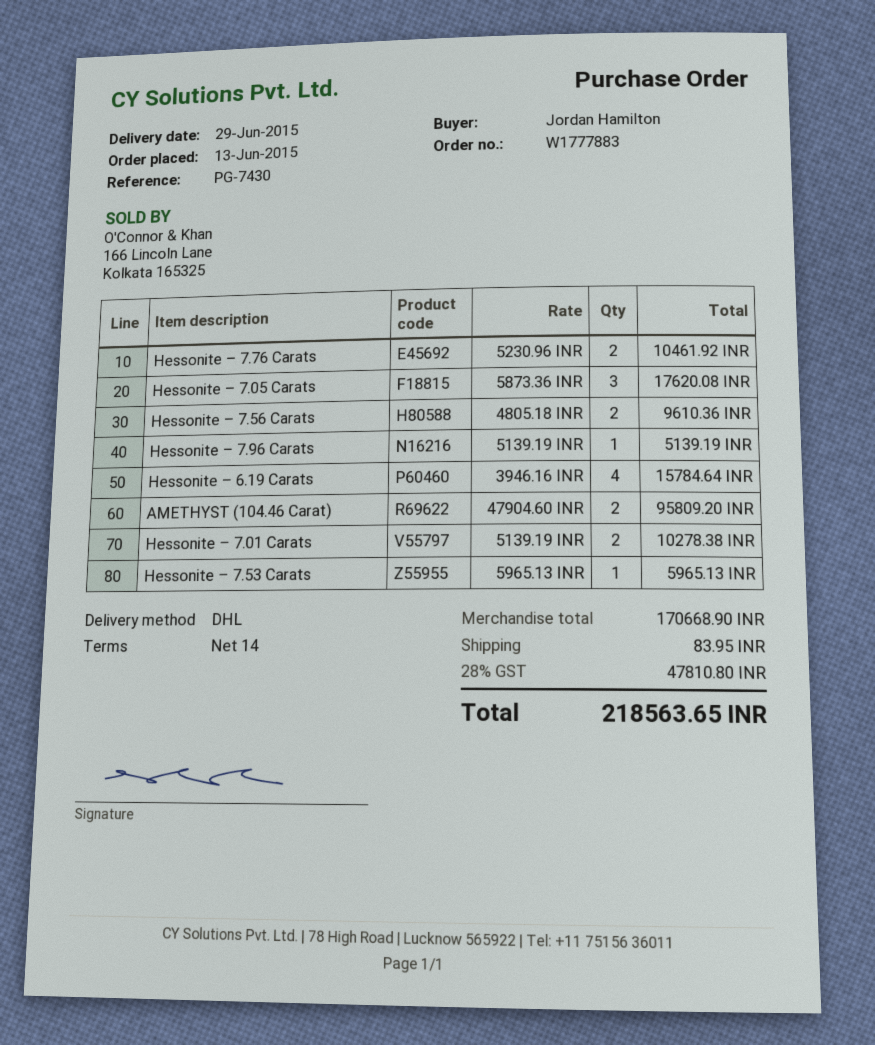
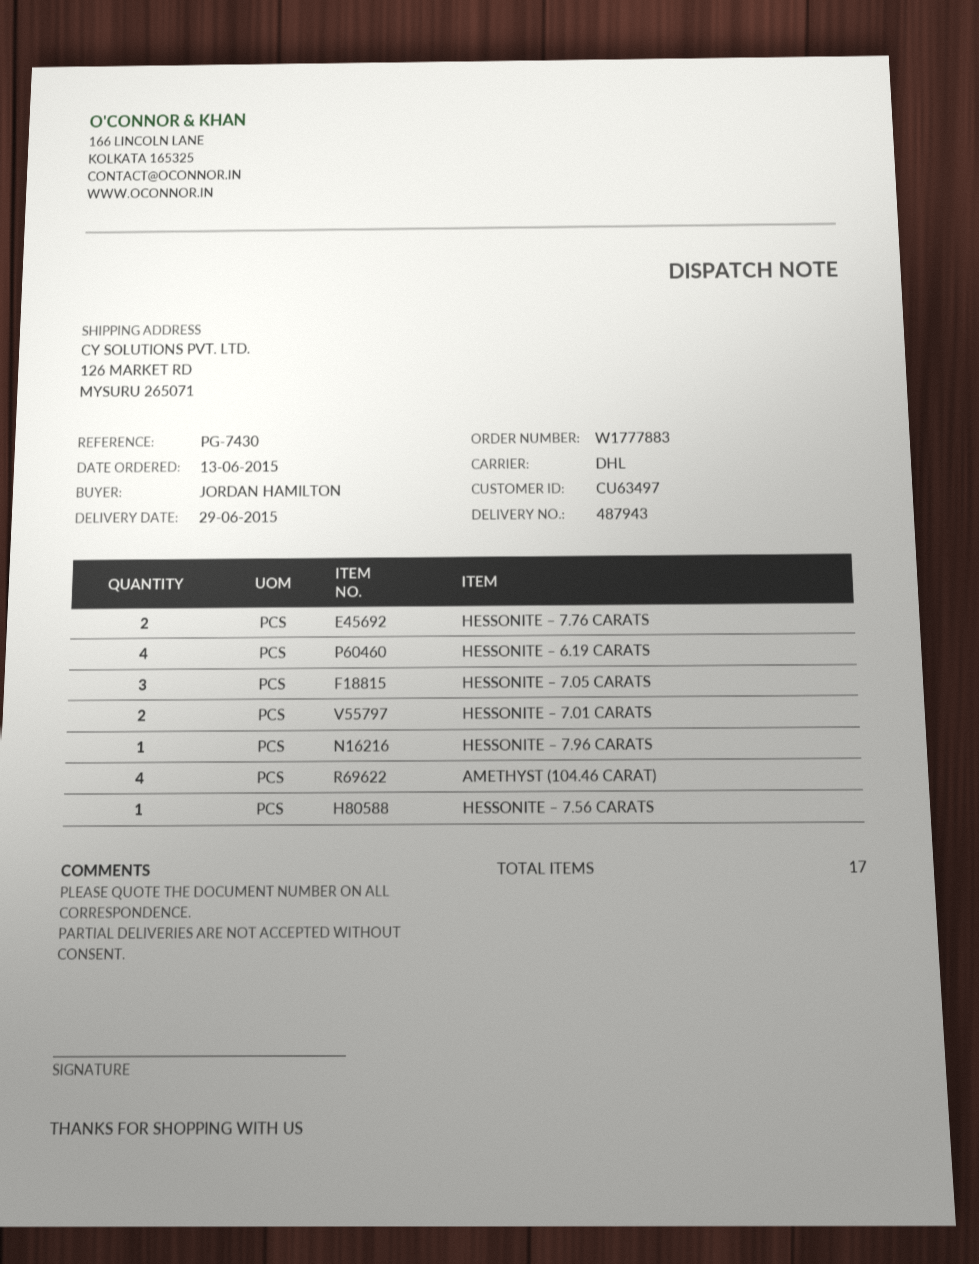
Hessonite – 7.56 Carats: 2 -> 1
AMETHYST (104.46 Carat): 2 -> 4
Hessonite – 7.53 Carats: 1 -> none

